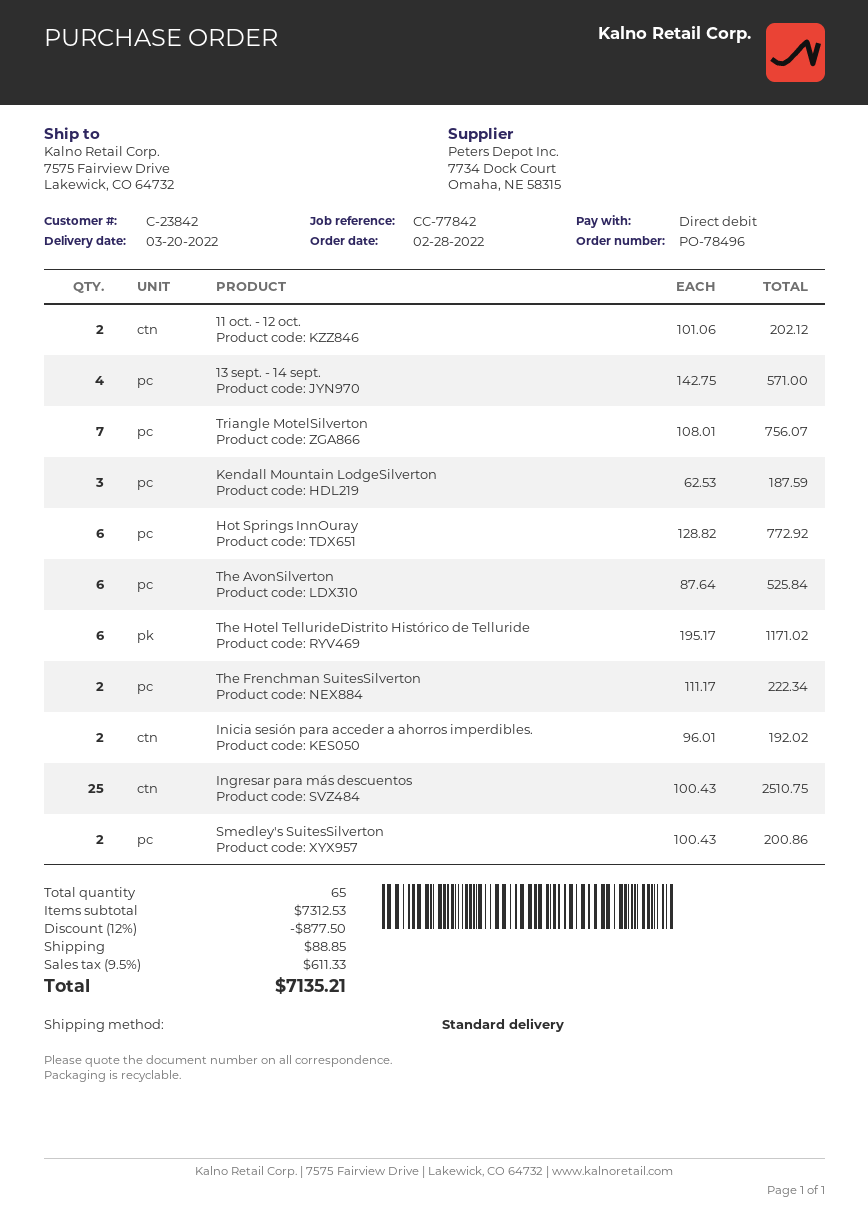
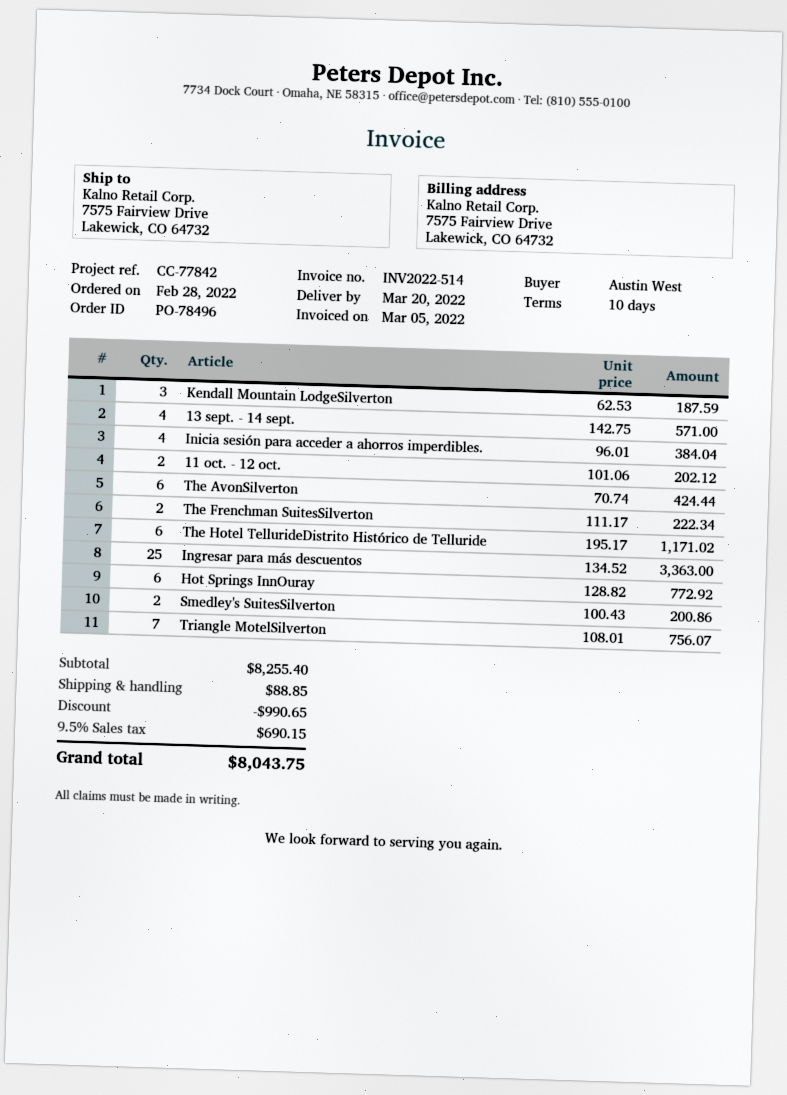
The AvonSilverton: 6 x 87.64 = 525.84 -> 6 x 70.74 = 424.44
Inicia sesión para acceder a ahorros imperdibles.: 2 x 96.01 = 192.02 -> 4 x 96.01 = 384.04
Ingresar para más descuentos: 25 x 100.43 = 2510.75 -> 25 x 134.52 = 3363.00
subtotal: 7312.53 -> 8255.40
discount: 877.50 -> 990.65
tax: 9.5% = 611.33 -> 9.5% = 690.15
total: 7135.21 -> 8043.75

